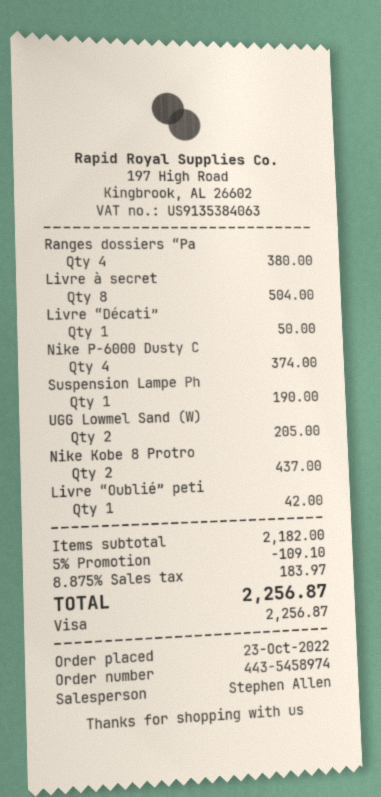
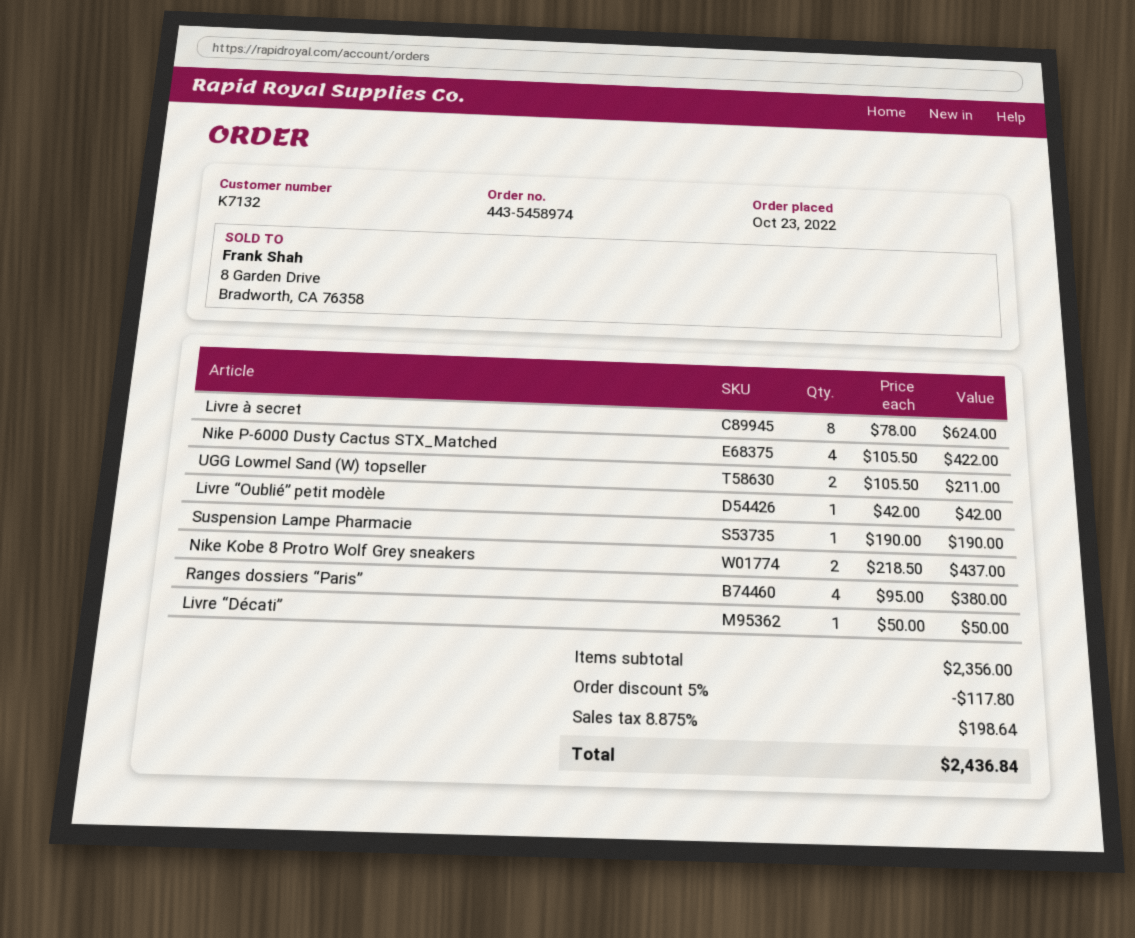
Livre à secret: 8 for 504.00 -> 8 for 624.00
Nike P-6000 Dusty C: 4 for 374.00 -> 4 for 422.00
UGG Lowmel Sand (W): 2 for 205.00 -> 2 for 211.00
subtotal: 2182.00 -> 2356.00
discount: 5% = 109.10 -> 5% = 117.80
tax: 8.875% = 183.97 -> 8.875% = 198.64
total: 2256.87 -> 2436.84

